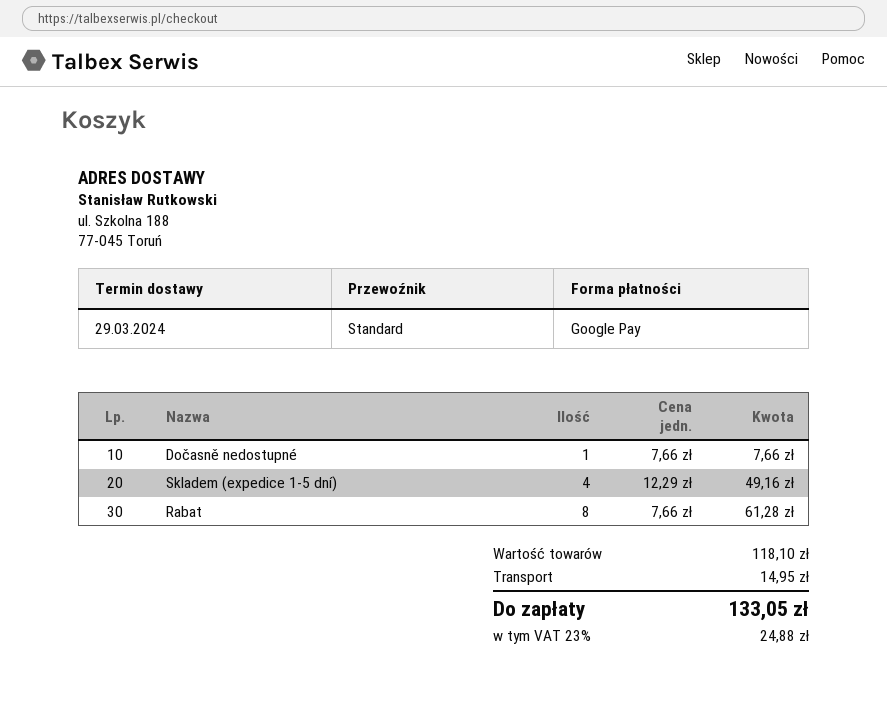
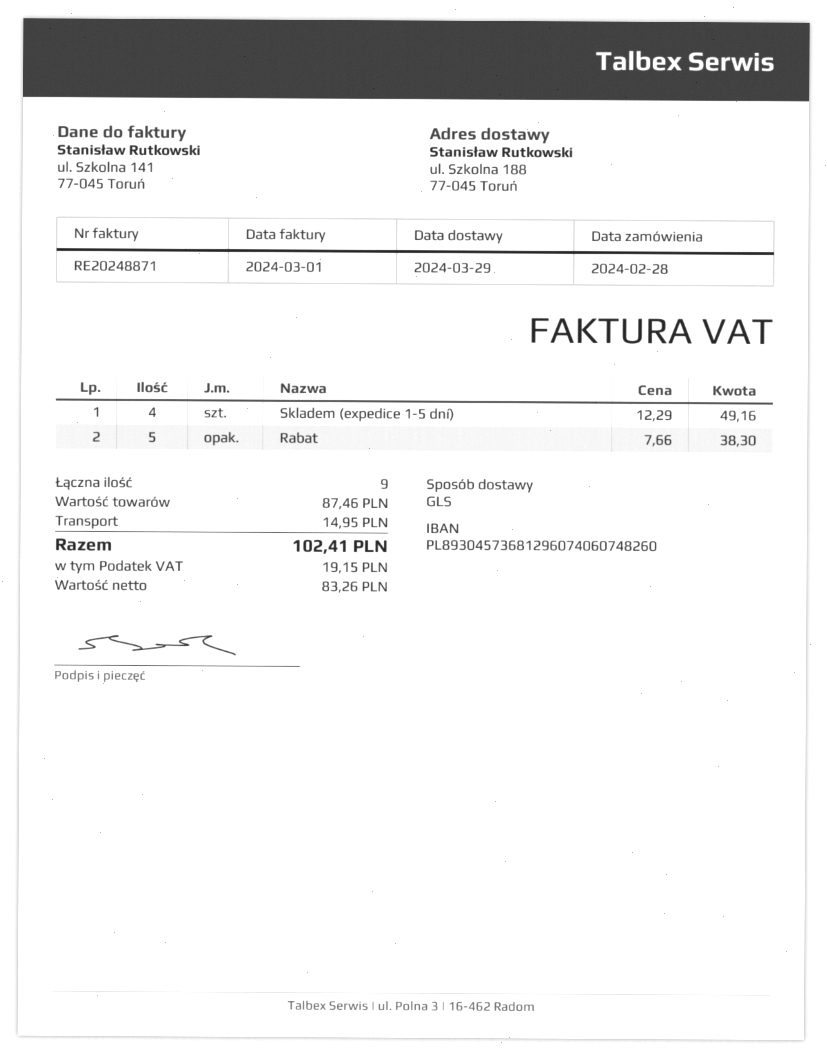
shipping method: standard -> GLS
Dočasně nedostupné: 1 x 7.66 = 7.66 -> none
Rabat: 8 x 7.66 = 61.28 -> 5 x 7.66 = 38.30
subtotal: 118.10 -> 87.46
tax: 24.88 -> 19.15
total: 133.05 -> 102.41

